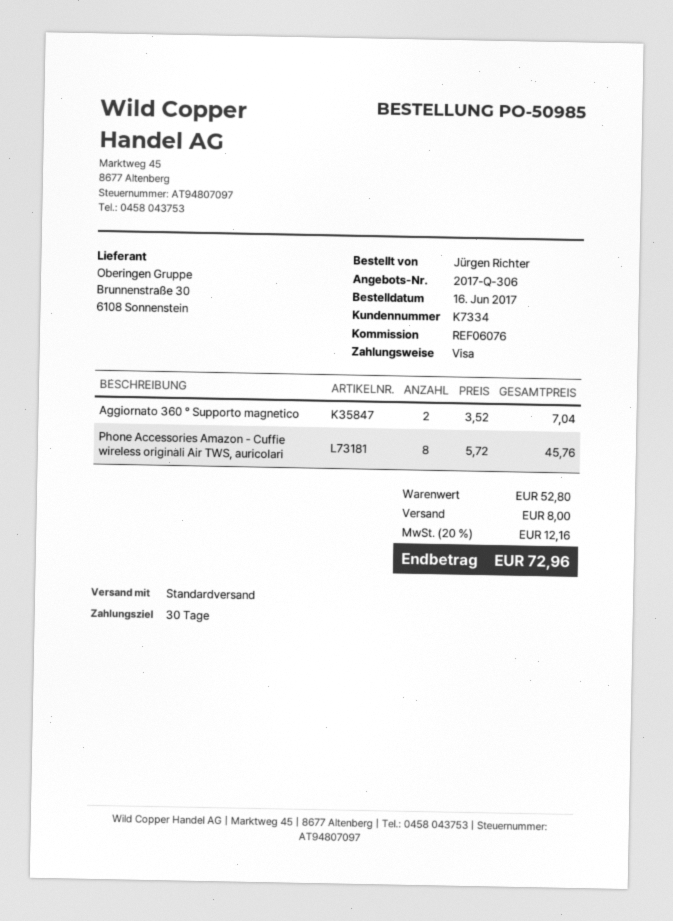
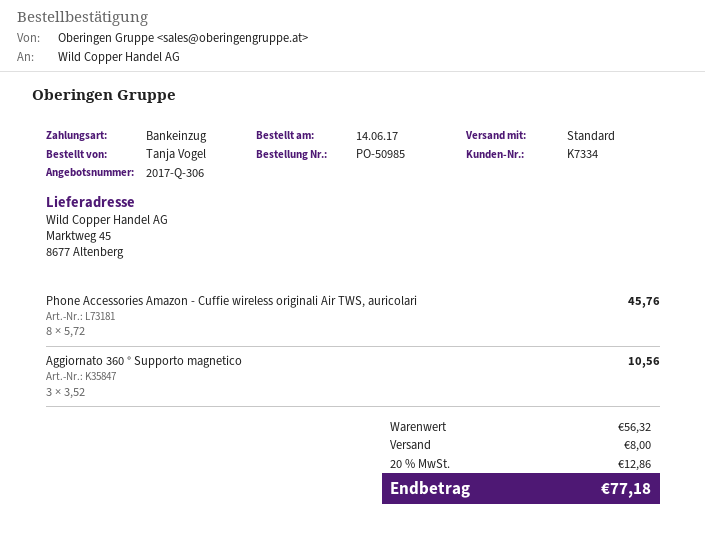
order date: 2017-06-16 -> 2017-06-14
ordered by: Jürgen Richter -> Tanja Vogel
payment method: Visa -> direct debit
Aggiornato 360 ° Supporto magnetico: 2 x 3.52 = 7.04 -> 3 x 3.52 = 10.56
subtotal: 52.80 -> 56.32
tax: 20% = 12.16 -> 20% = 12.86
total: 72.96 -> 77.18

